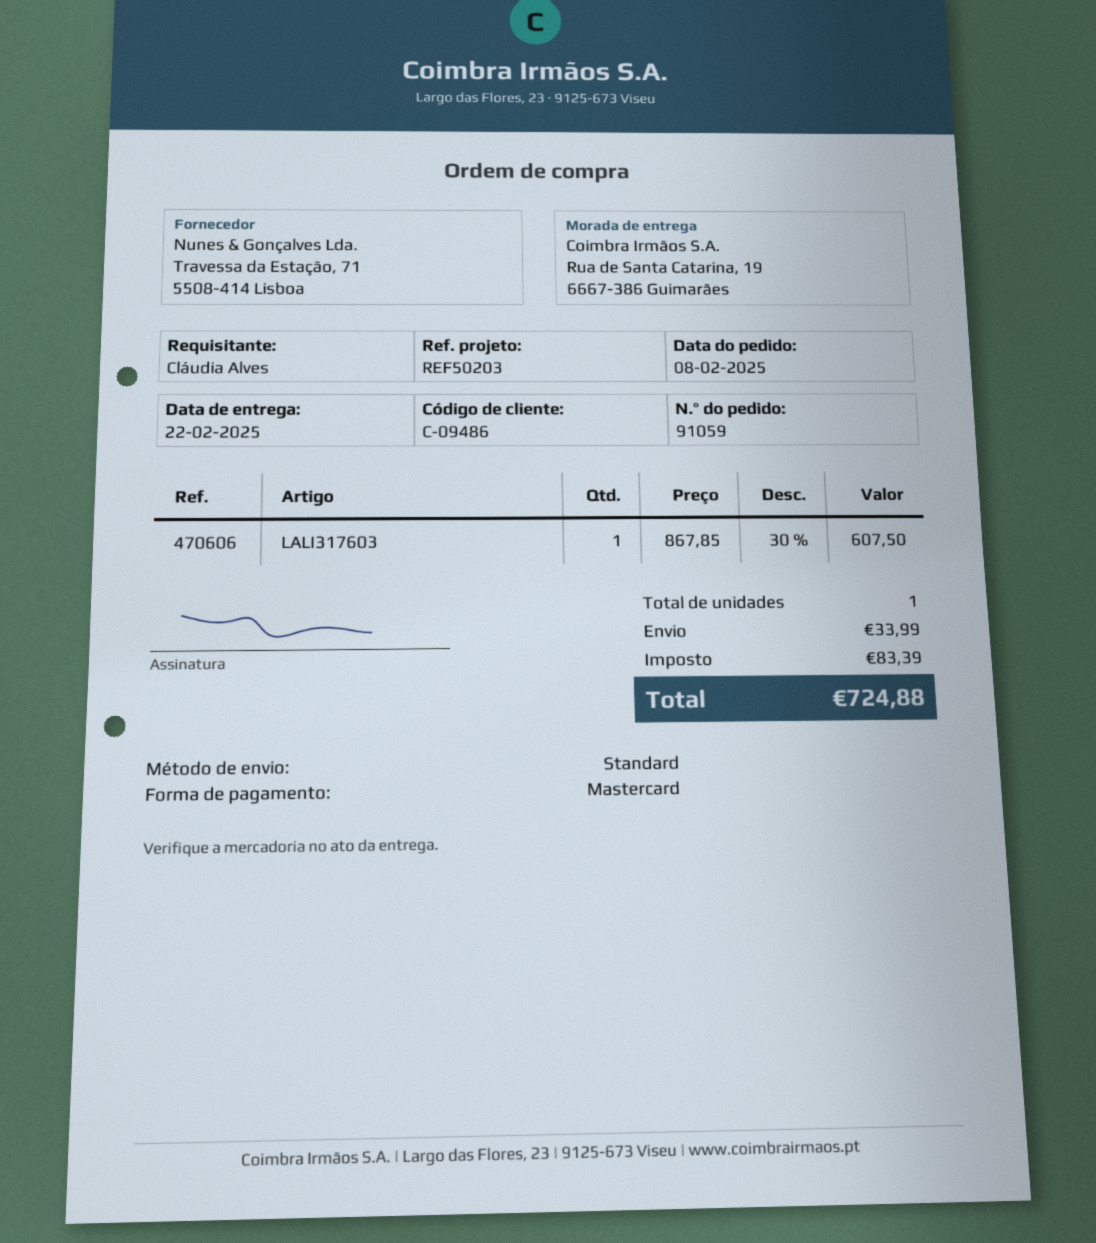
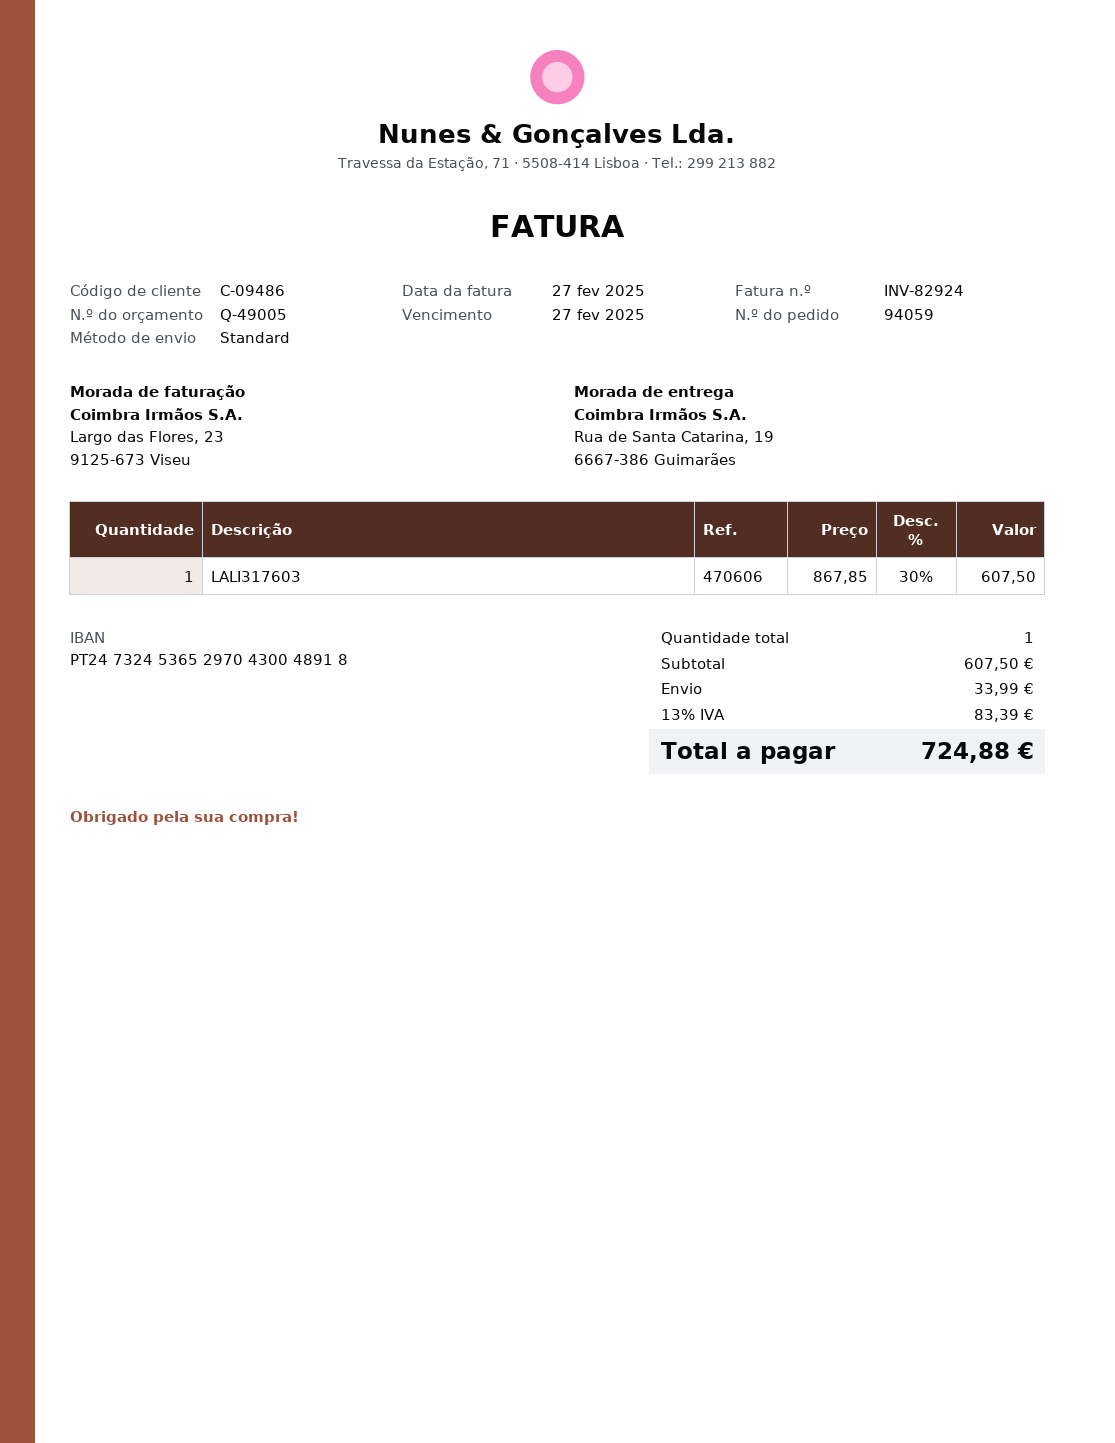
order number: 91059 -> 94059

